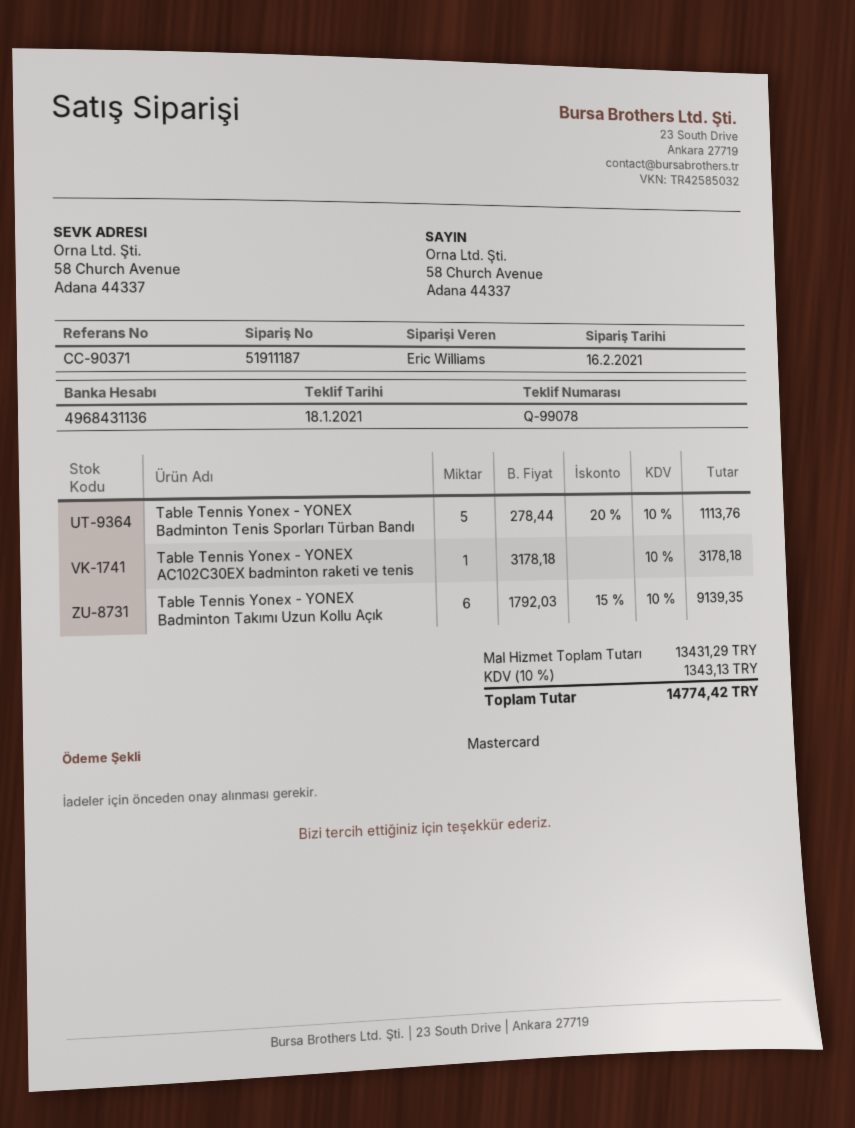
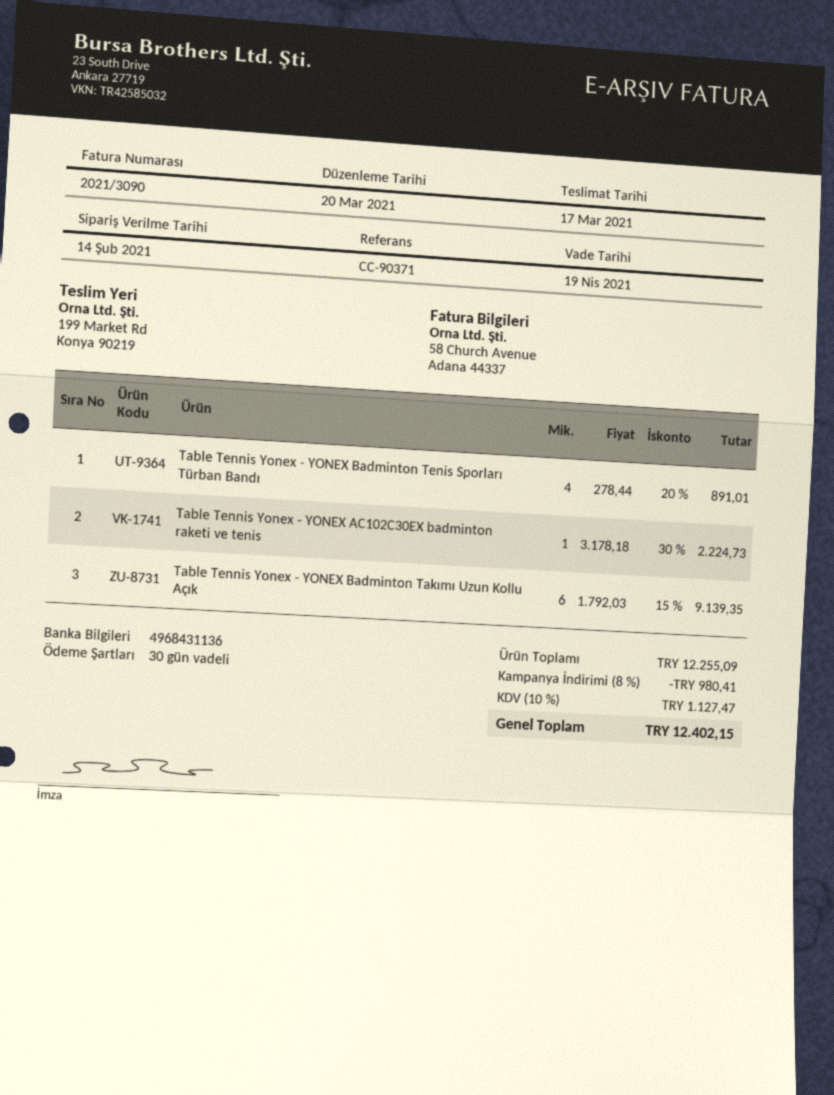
order date: 2021-02-16 -> 2021-02-14
ship to: 58 Church Avenue, Adana 44337 -> 199 Market Rd, Konya 90219
Table Tennis Yonex - YONEX Badminton Tenis Sporları Türban Bandı: 5 x 278.44 - 20% = 1113.76 -> 4 x 278.44 - 20% = 891.01
Table Tennis Yonex - YONEX AC102C30EX badminton raketi ve tenis: 1 x 3178.18 = 3178.18 -> 1 x 3178.18 - 30% = 2224.73
subtotal: 13431.29 -> 12255.09
discount: none -> 8% = 980.41
tax: 10% = 1343.13 -> 10% = 1127.47
total: 14774.42 -> 12402.15

